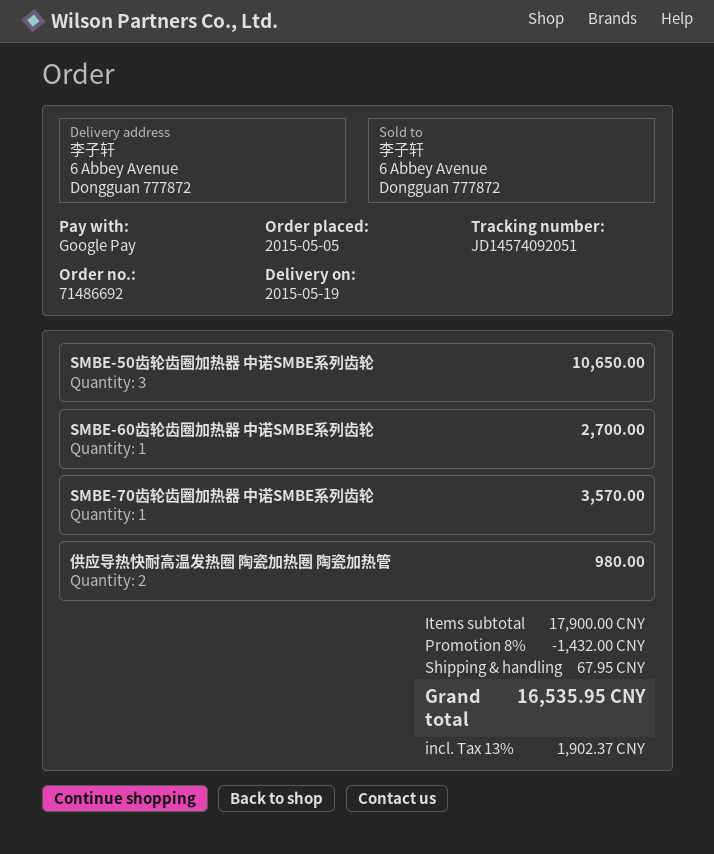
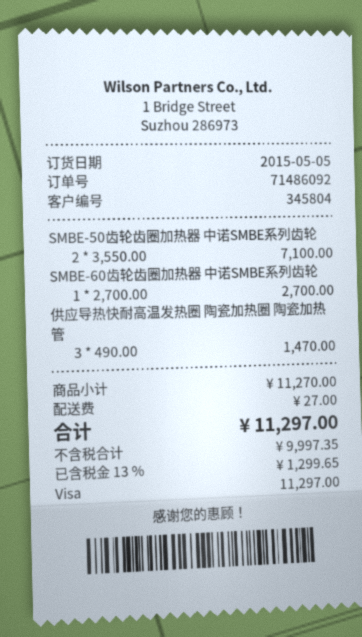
order number: 71486692 -> 71486092
payment method: Google Pay -> Visa
SMBE-50齿轮齿圈加热器 中诺SMBE系列齿轮: 3 for 10650.00 -> 2 for 7100.00
SMBE-70齿轮齿圈加热器 中诺SMBE系列齿轮: 1 for 3570.00 -> none
供应导热快耐高温发热圈 陶瓷加热圈 陶瓷加热管: 2 for 980.00 -> 3 for 1470.00
subtotal: 17900.00 -> 11270.00
discount: 8% = 1432.00 -> none
shipping: 67.95 -> 27.00
tax: 13% = 1902.37 -> 13% = 1299.65
total: 16535.95 -> 11297.00

